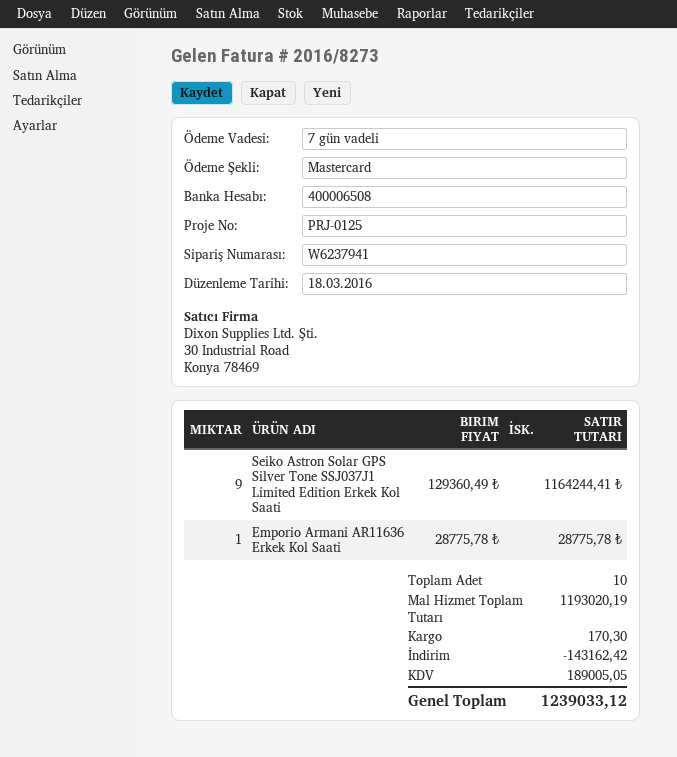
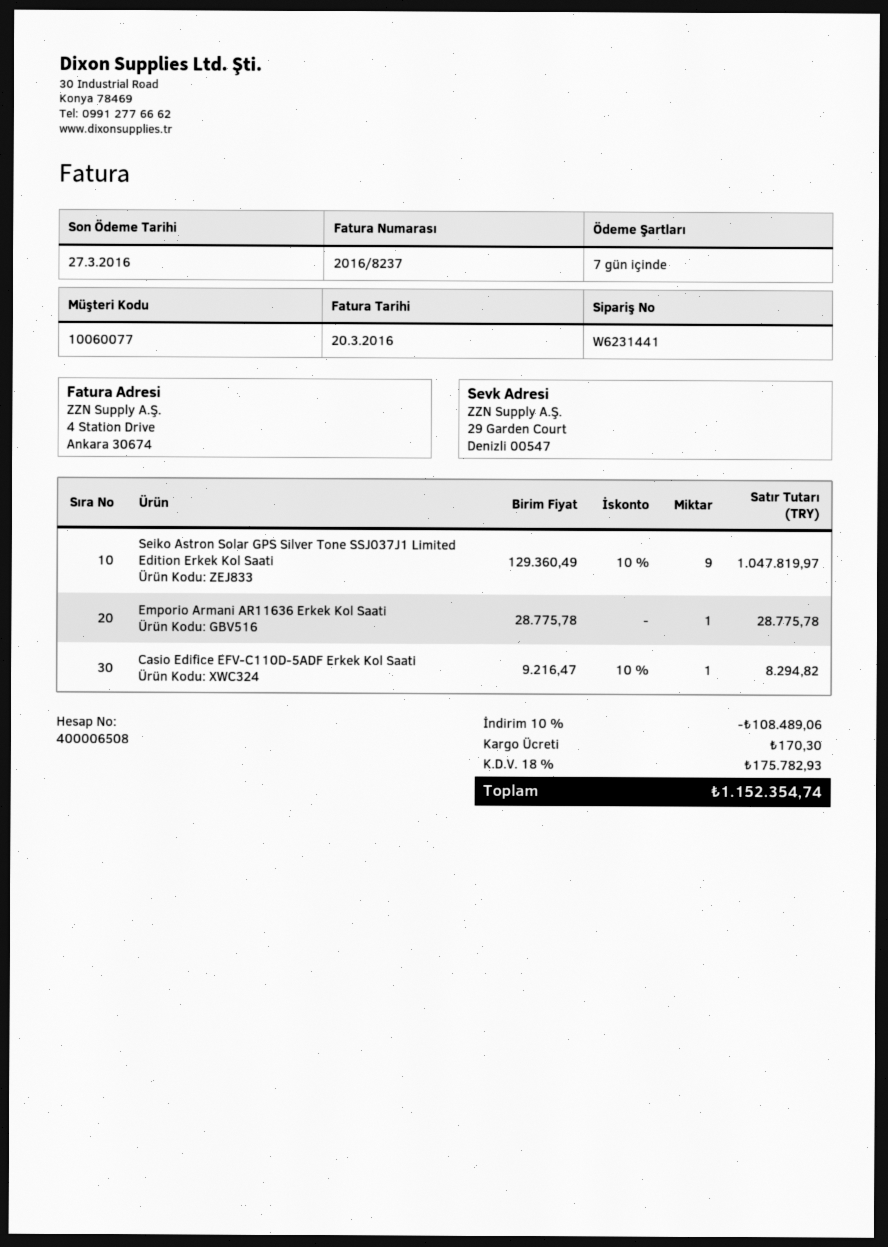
order number: W6237941 -> W6231441
invoice number: 2016/8273 -> 2016/8237
invoice date: 2016-03-18 -> 2016-03-20
Seiko Astron Solar GPS Silver Tone SSJ037J1 Limited Edition Erkek Kol Saati: 9 x 129360.49 = 1164244.41 -> 9 x 129360.49 - 10% = 1047819.97
Casio Edifice EFV-C110D-5ADF Erkek Kol Saati: none -> 1 x 9216.47 - 10% = 8294.82
discount: 143162.42 -> 108489.06
tax: 189005.05 -> 175782.93
total: 1239033.12 -> 1152354.74

